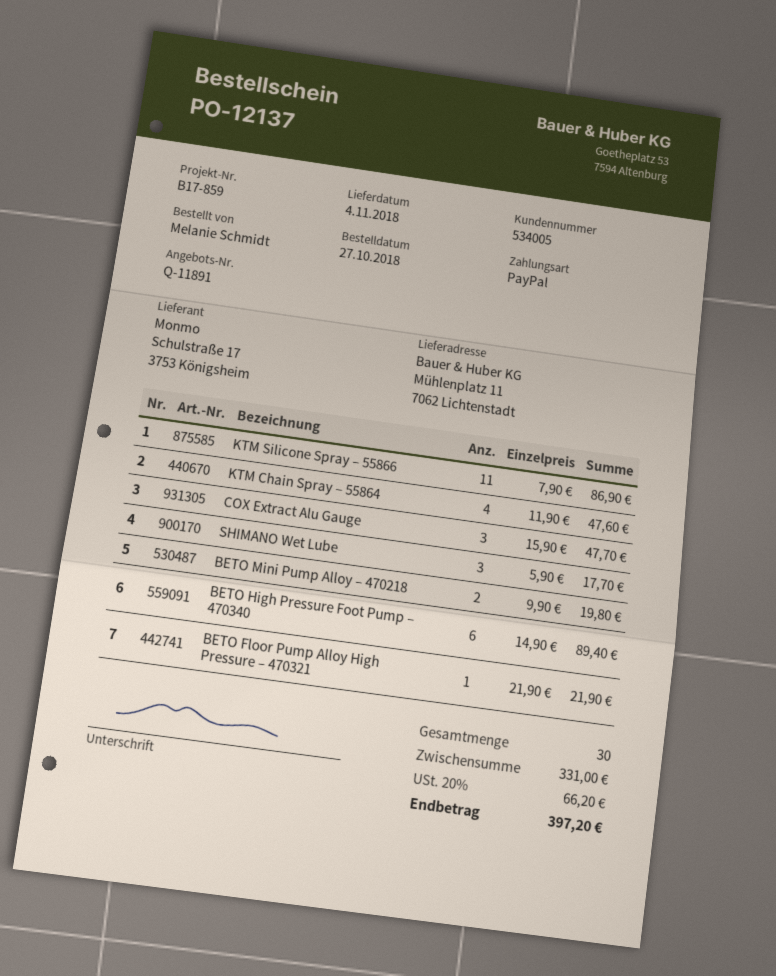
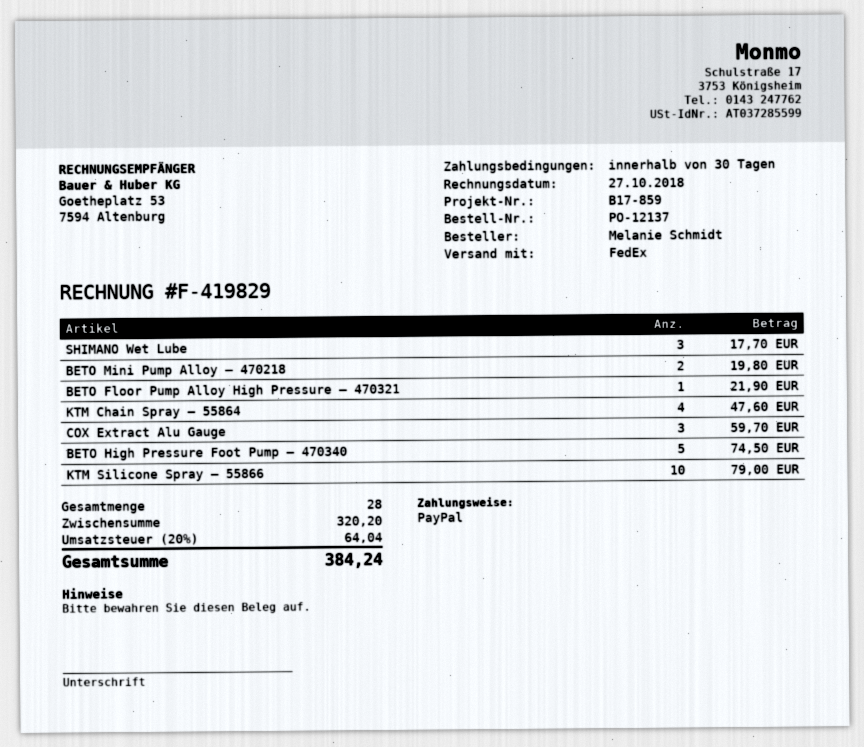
KTM Silicone Spray – 55866: 11 for 86.90 -> 10 for 79.00
COX Extract Alu Gauge: 3 for 47.70 -> 3 for 59.70
BETO High Pressure Foot Pump – 470340: 6 for 89.40 -> 5 for 74.50
total quantity: 30 -> 28
subtotal: 331.00 -> 320.20
tax: 20% = 66.20 -> 20% = 64.04
total: 397.20 -> 384.24

